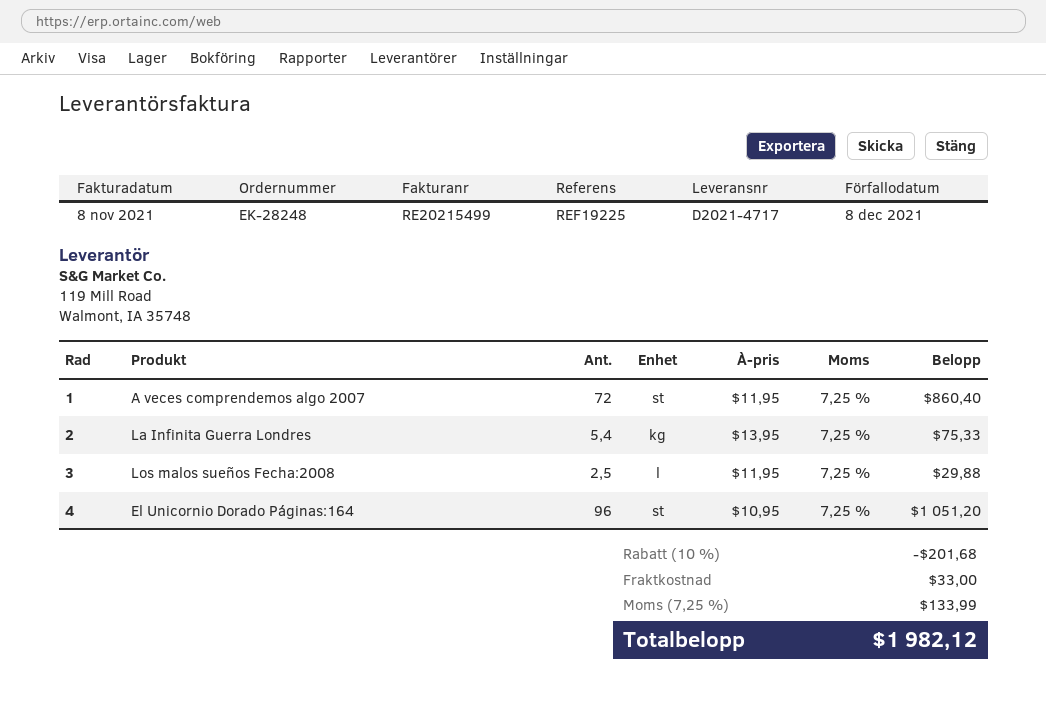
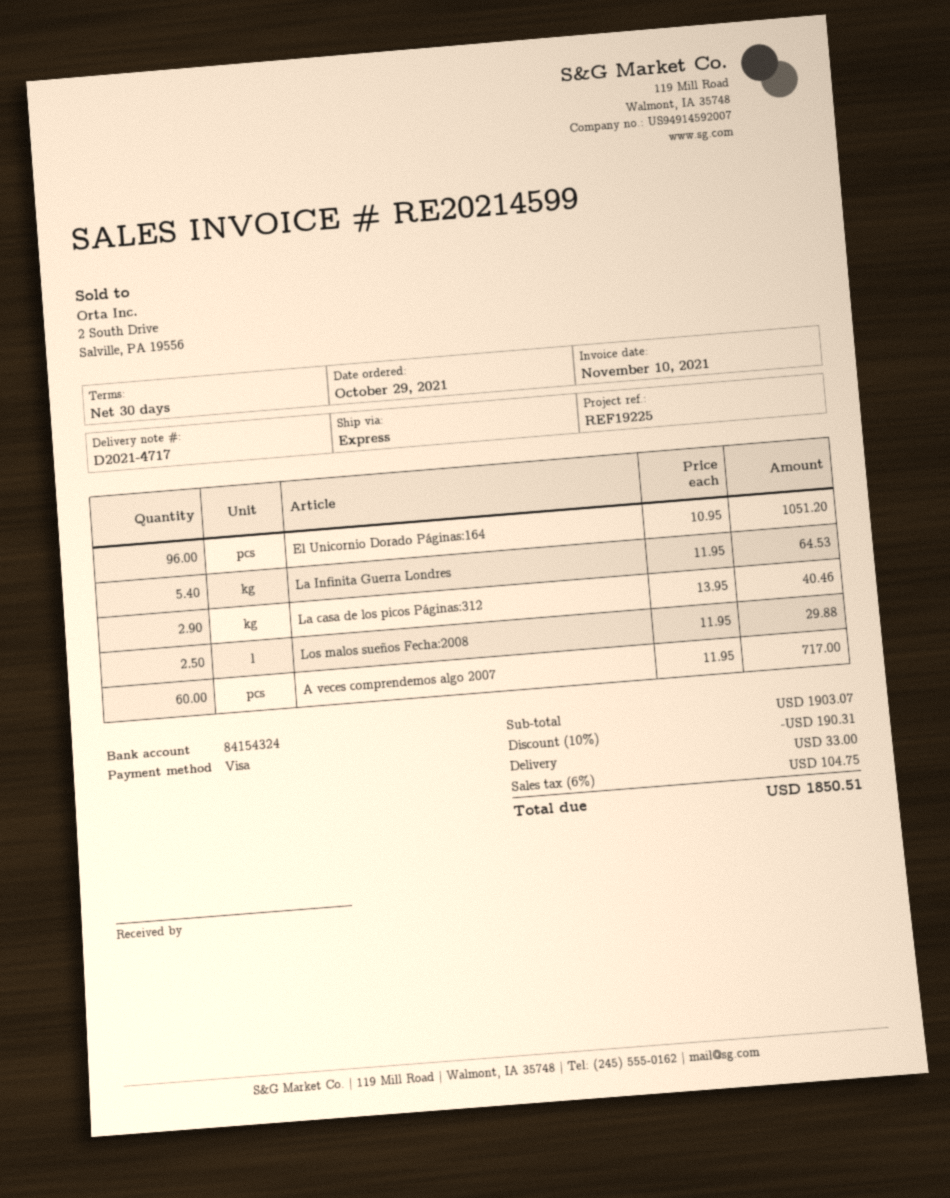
invoice number: RE20215499 -> RE20214599
invoice date: 2021-11-08 -> 2021-11-10
A veces comprendemos algo 2007: 72 x 11.95 = 860.40 -> 60 x 11.95 = 717.00
La Infinita Guerra Londres: 5.4 x 13.95 = 75.33 -> 5.4 x 11.95 = 64.53
La casa de los picos Páginas:312: none -> 2.9 x 13.95 = 40.46
discount: 10% = 201.68 -> 10% = 190.31
tax: 7.25% = 133.99 -> 6% = 104.75
total: 1982.12 -> 1850.51

